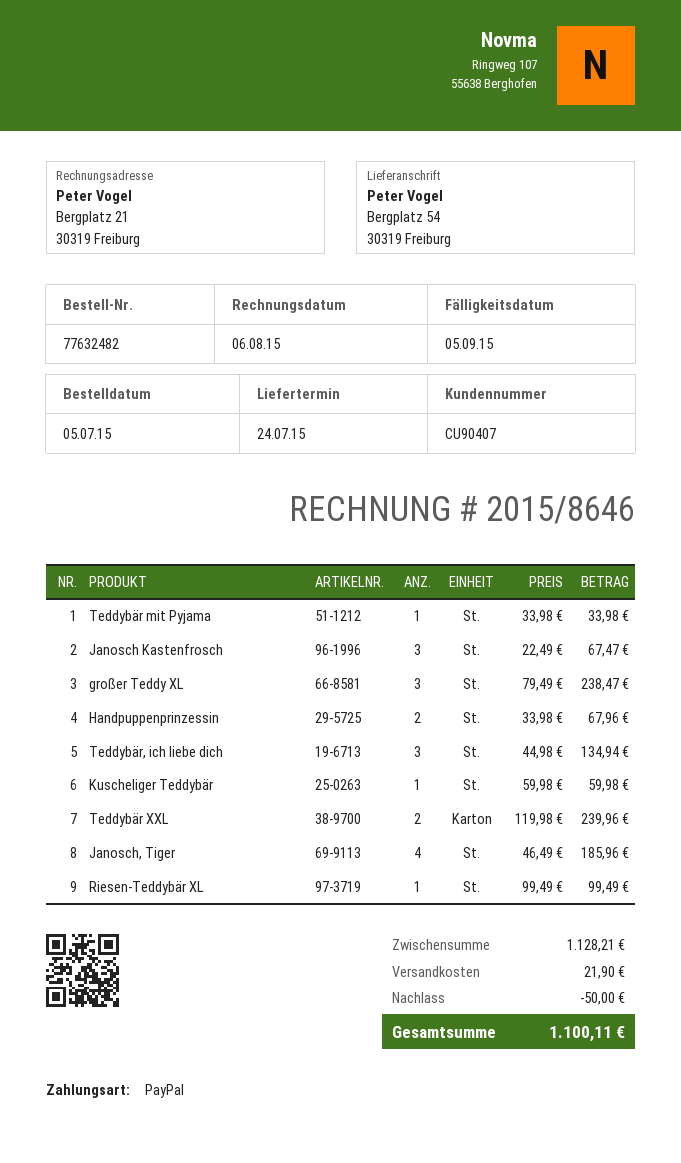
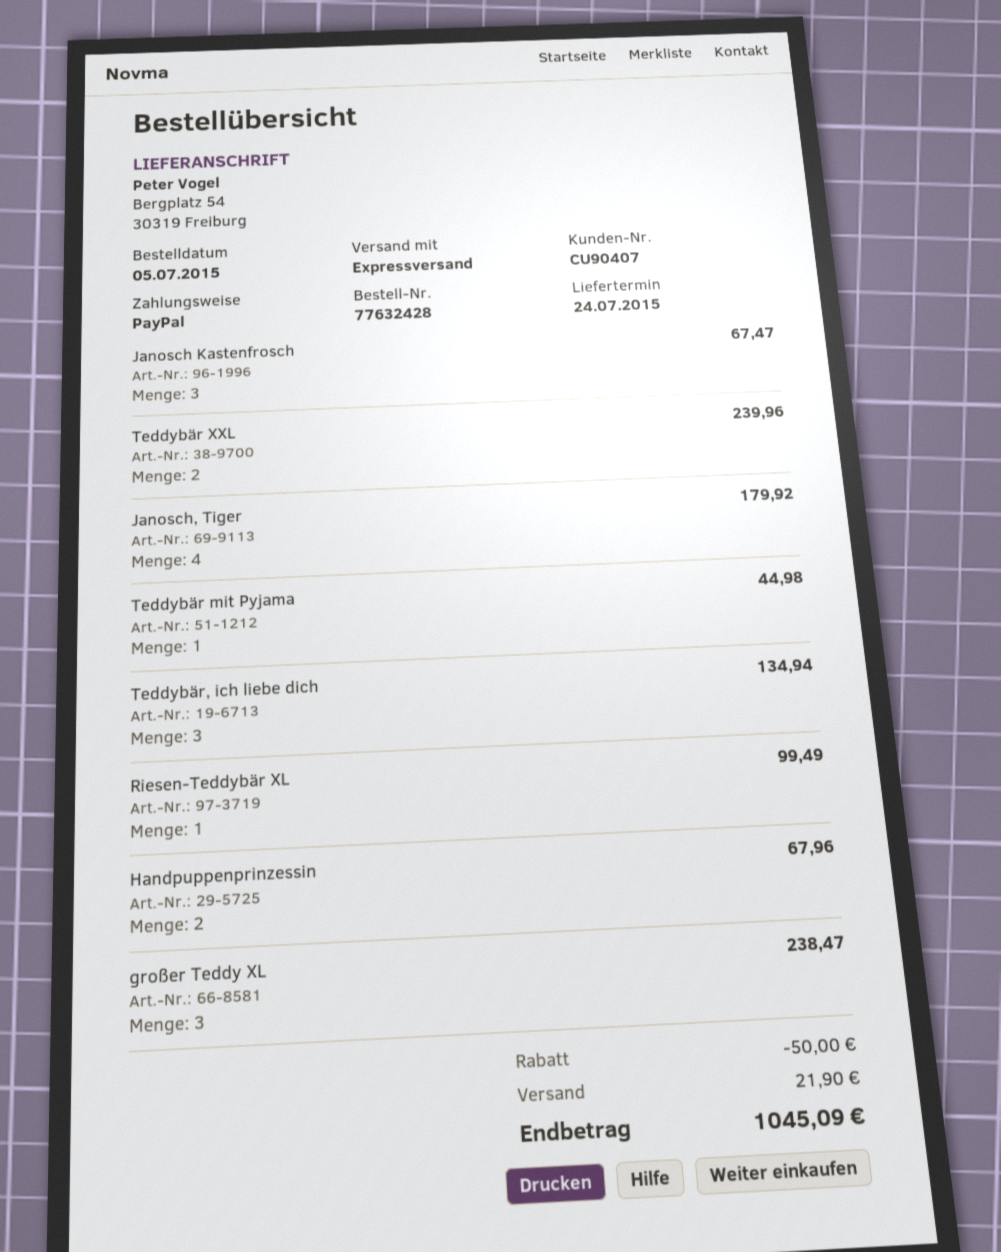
order number: 77632482 -> 77632428
Teddybär mit Pyjama: 1 for 33.98 -> 1 for 44.98
Kuscheliger Teddybär: 1 for 59.98 -> none
Janosch, Tiger: 4 for 185.96 -> 4 for 179.92
total: 1100.11 -> 1045.09

